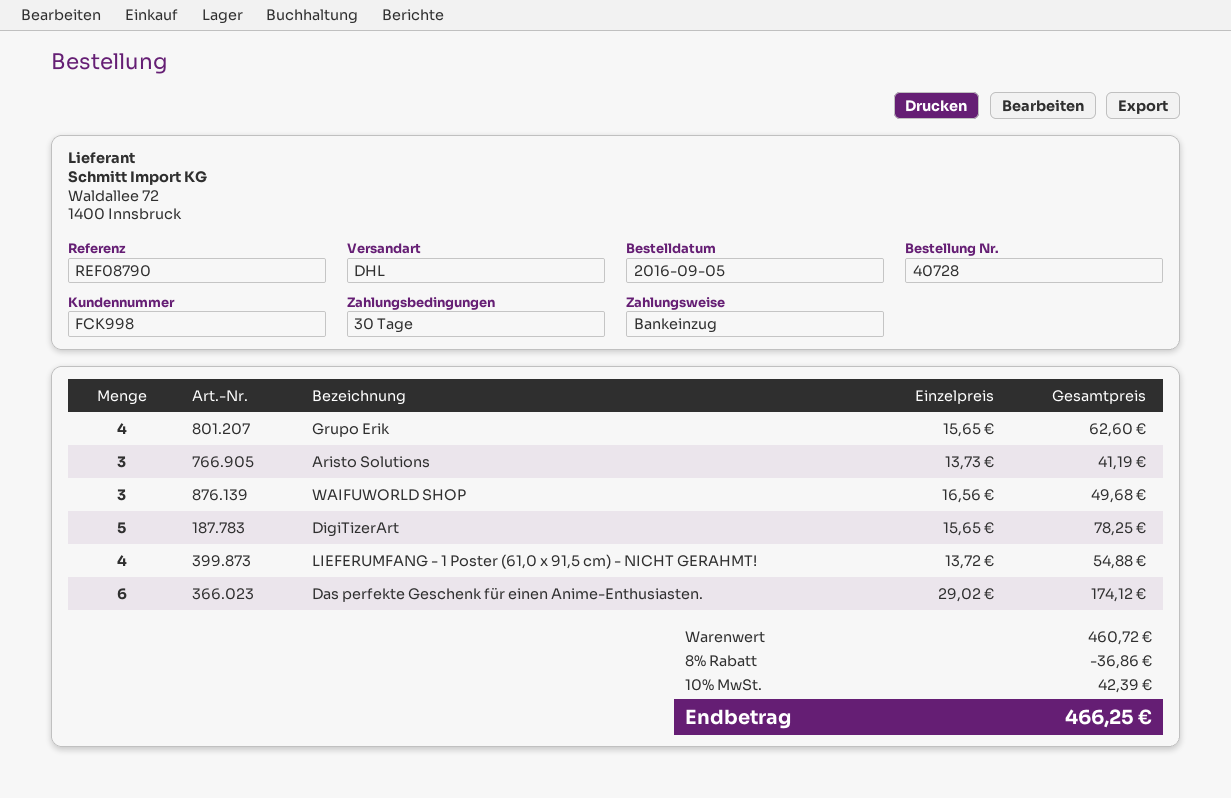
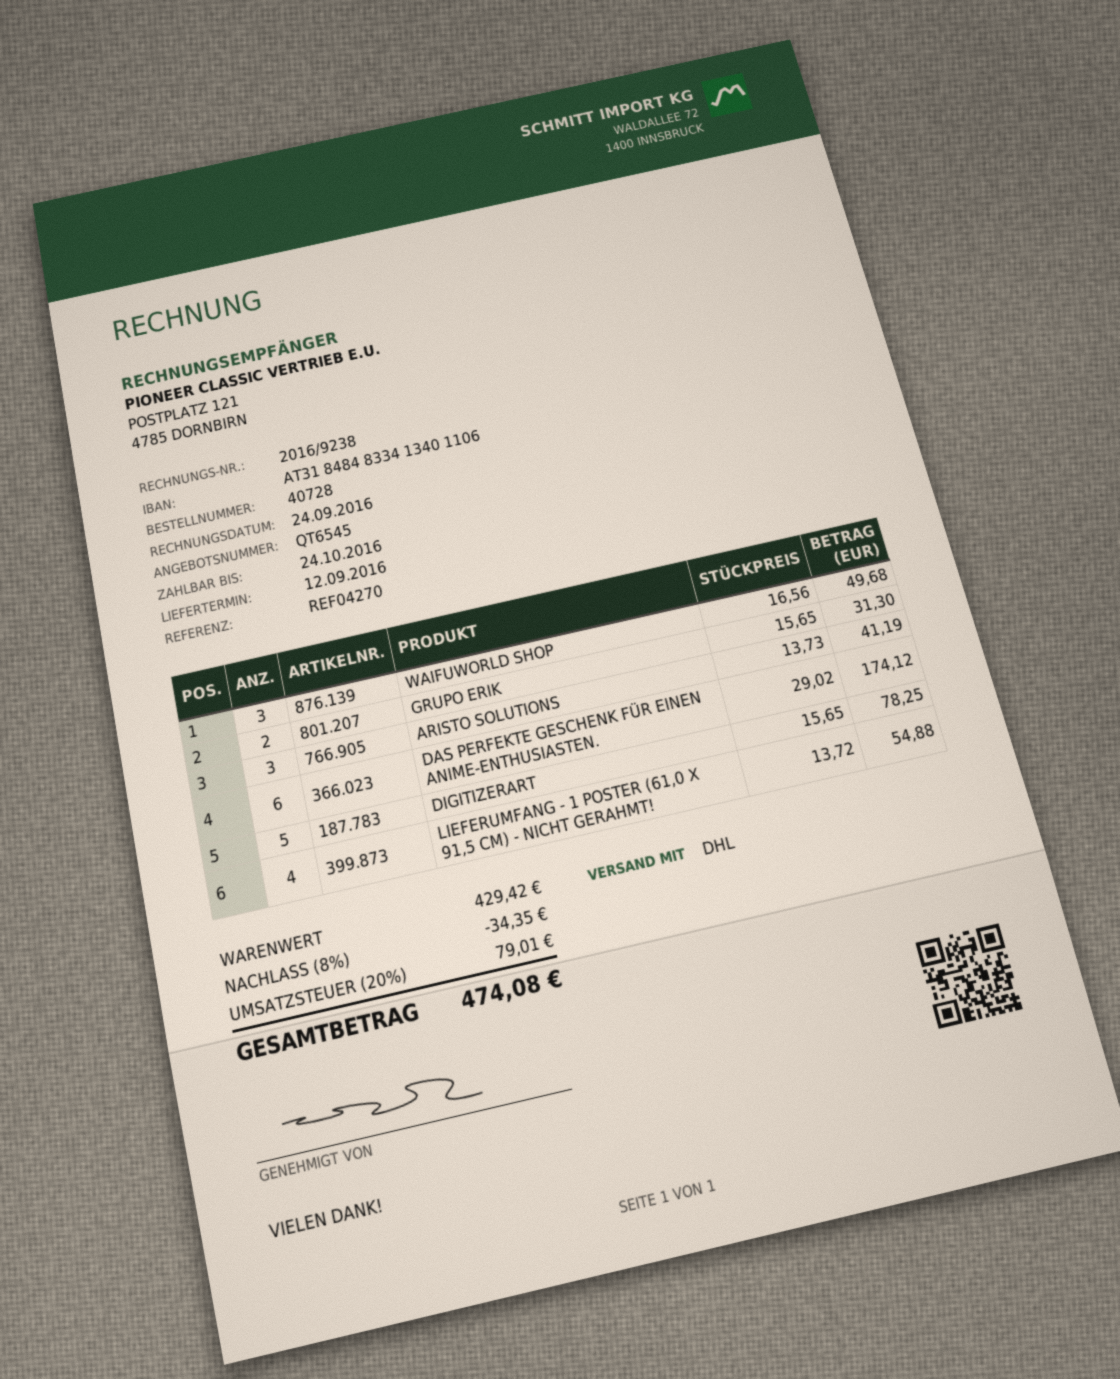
reference: REF08790 -> REF04270
Grupo Erik: 4 x 15.65 = 62.60 -> 2 x 15.65 = 31.30
subtotal: 460.72 -> 429.42
discount: 8% = 36.86 -> 8% = 34.35
tax: 10% = 42.39 -> 20% = 79.01
total: 466.25 -> 474.08

